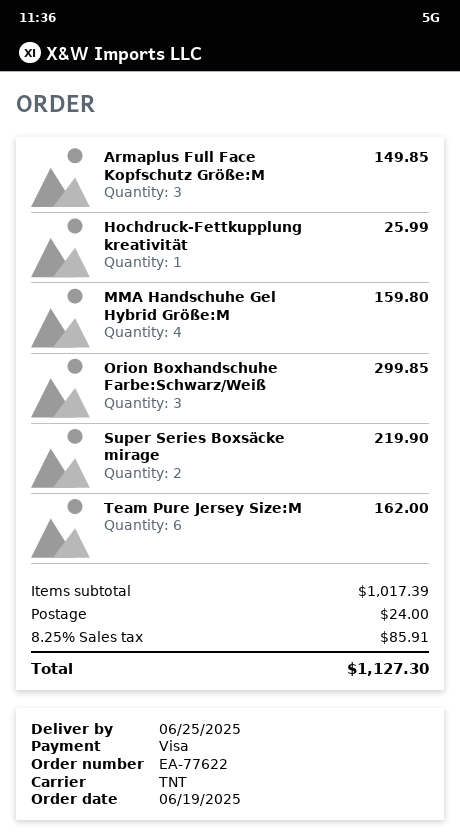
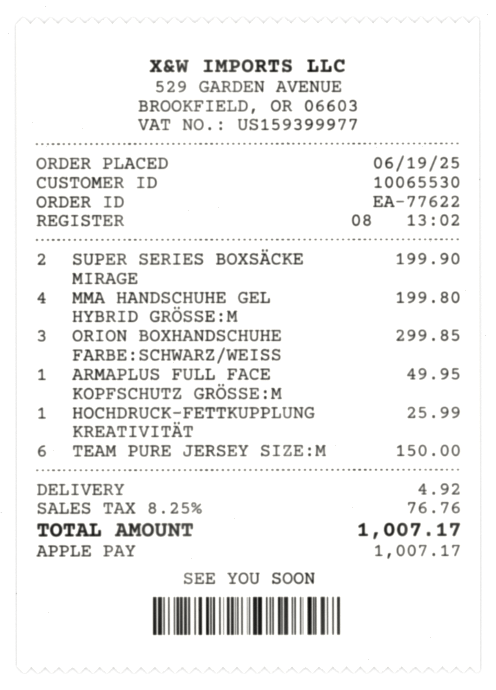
payment method: Visa -> Apple Pay
Armaplus Full Face Kopfschutz Größe:M: 3 for 149.85 -> 1 for 49.95
MMA Handschuhe Gel Hybrid Größe:M: 4 for 159.80 -> 4 for 199.80
Super Series Boxsäcke mirage: 2 for 219.90 -> 2 for 199.90
Team Pure Jersey Size:M: 6 for 162.00 -> 6 for 150.00
shipping: 24.00 -> 4.92
tax: 8.25% = 85.91 -> 8.25% = 76.76
total: 1127.30 -> 1007.17

